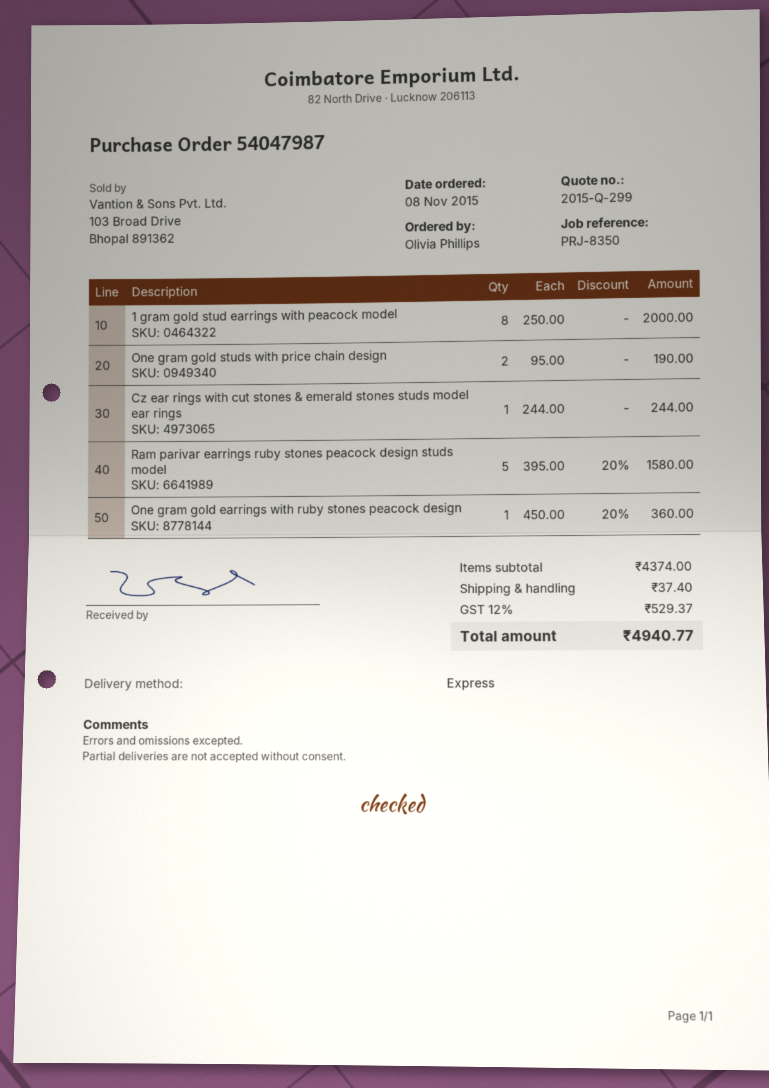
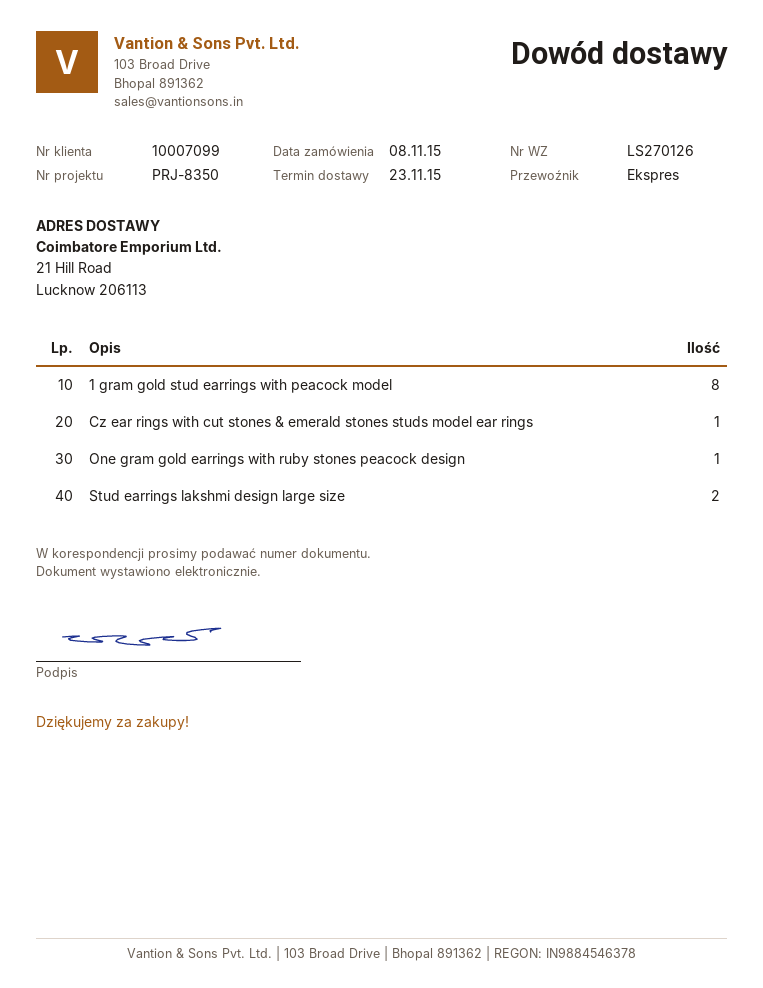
One gram gold studs with price chain design: 2 -> none
Ram parivar earrings ruby stones peacock design studs model: 5 -> none
Stud earrings lakshmi design large size: none -> 2

